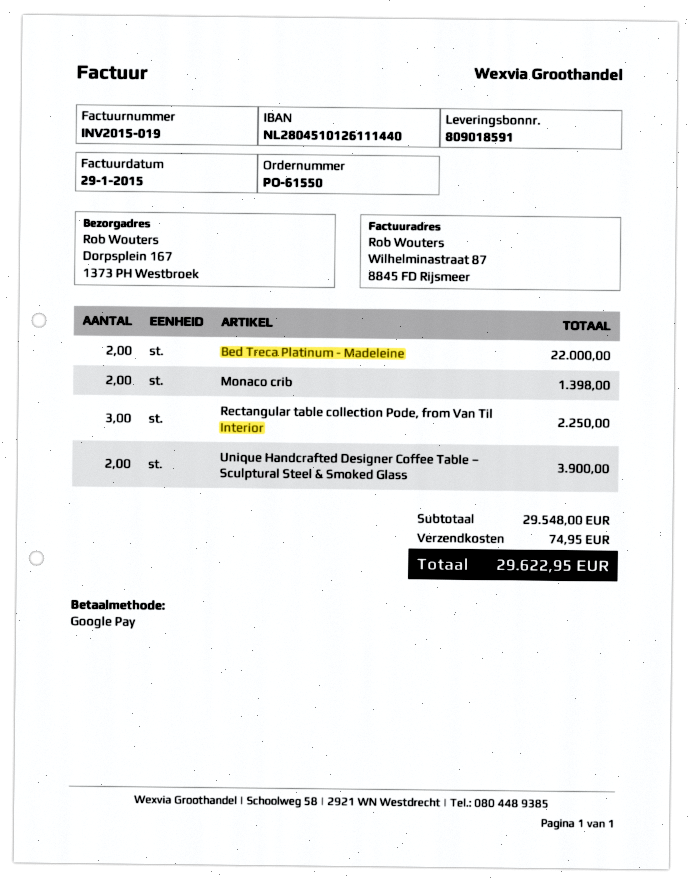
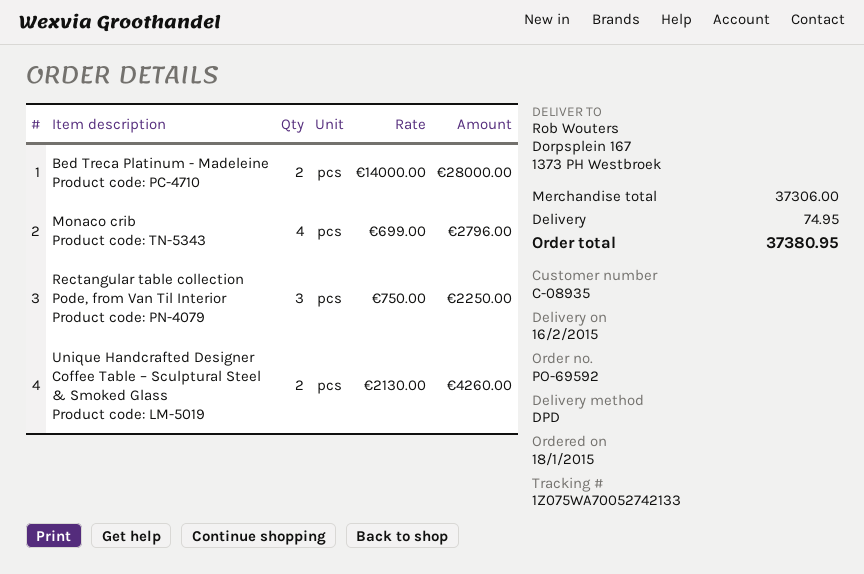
order number: PO-61550 -> PO-69592
Bed Treca Platinum - Madeleine: 2 for 22000.00 -> 2 for 28000.00
Monaco crib: 2 for 1398.00 -> 4 for 2796.00
Unique Handcrafted Designer Coffee Table – Sculptural Steel & Smoked Glass: 2 for 3900.00 -> 2 for 4260.00
subtotal: 29548.00 -> 37306.00
total: 29622.95 -> 37380.95

